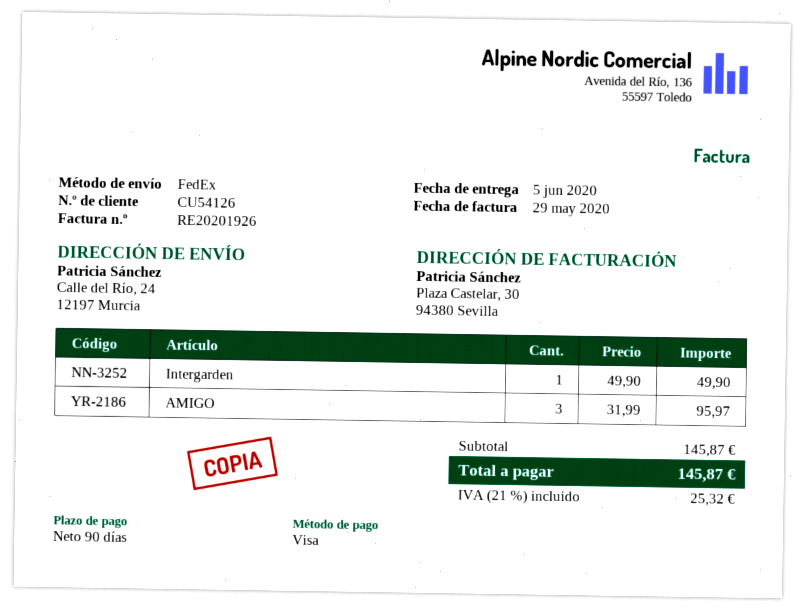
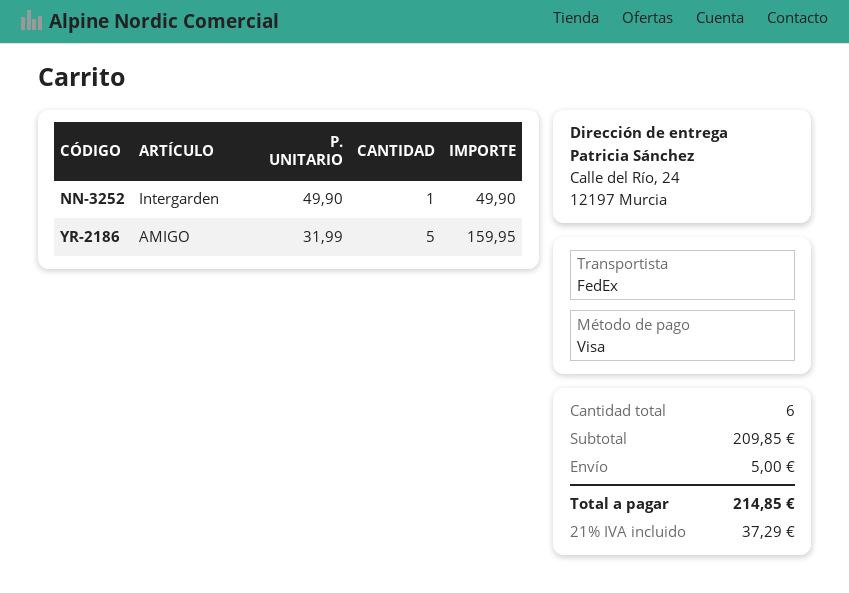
AMIGO: 3 x 31.99 = 95.97 -> 5 x 31.99 = 159.95
subtotal: 145.87 -> 209.85
shipping: none -> 5.00
tax: 21% = 25.32 -> 21% = 37.29
total: 145.87 -> 214.85

